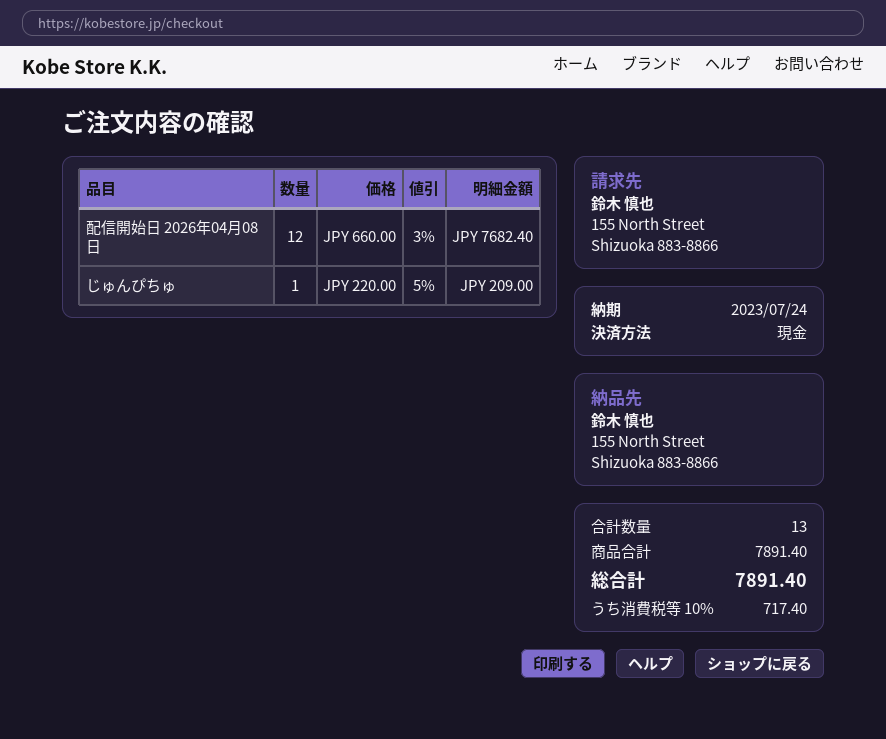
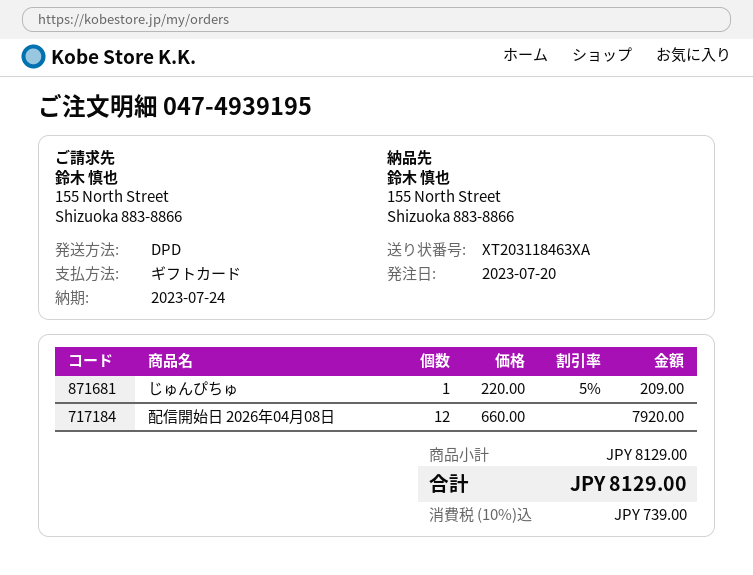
payment method: cash -> gift card
配信開始日 2026年04月08日: 12 x 660.00 - 3% = 7682.40 -> 12 x 660.00 = 7920.00
subtotal: 7891.40 -> 8129.00
tax: 10% = 717.40 -> 10% = 739.00
total: 7891.40 -> 8129.00

